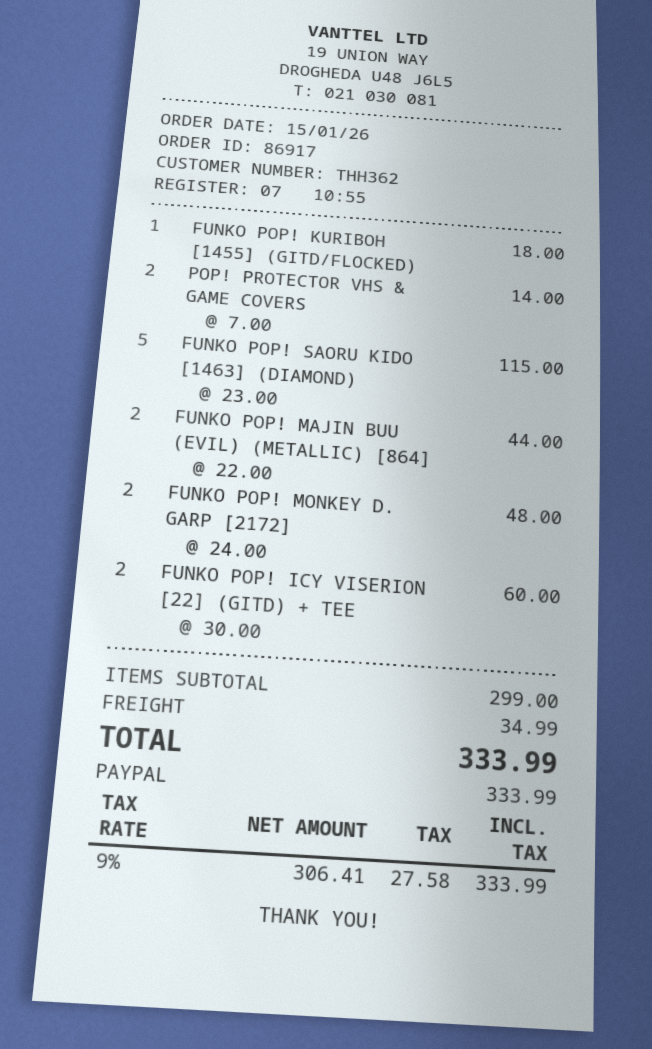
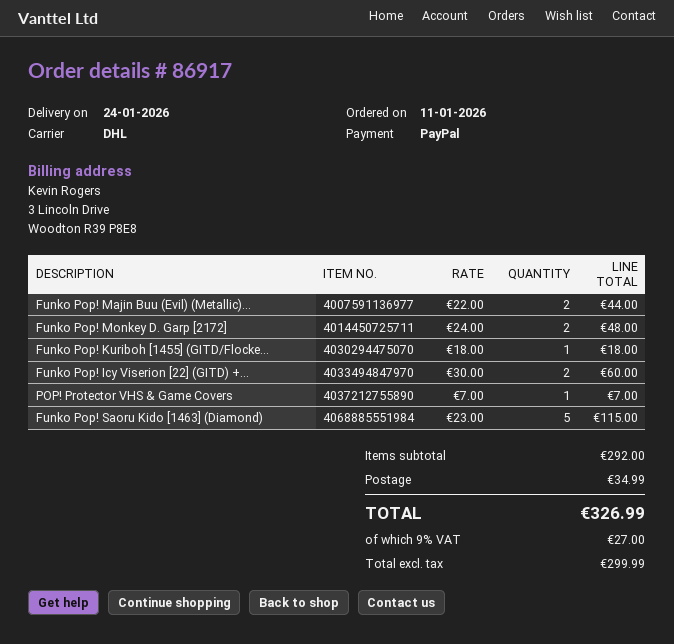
order date: 2026-01-15 -> 2026-01-11
POP! PROTECTOR VHS & GAME COVERS: 2 x 7.00 = 14.00 -> 1 x 7.00 = 7.00
subtotal: 299.00 -> 292.00
net: 306.41 -> 299.99
tax: 9% = 27.58 -> 9% = 27.00
total: 333.99 -> 326.99

